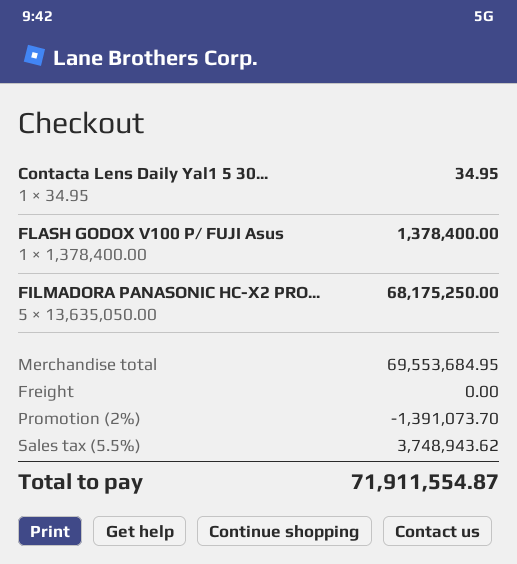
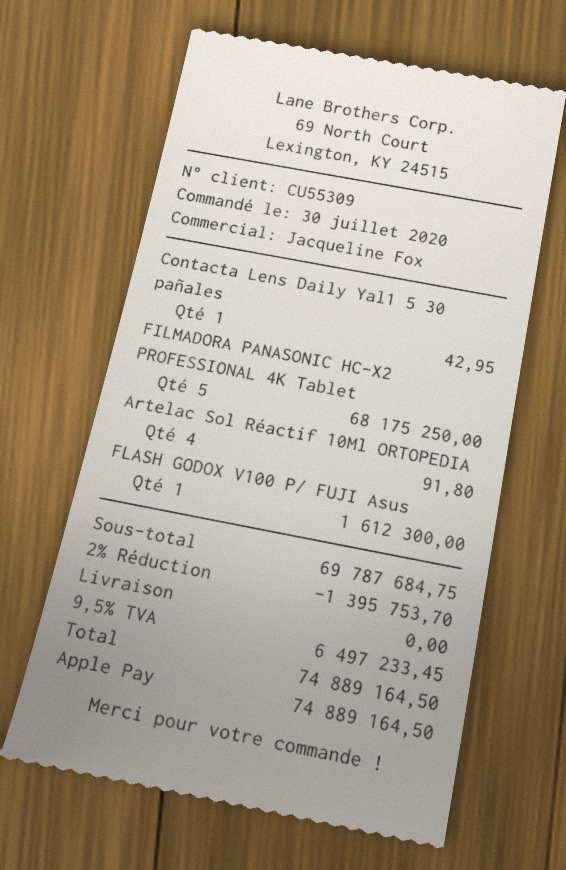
Contacta Lens Daily Yal1 5 30...: 1 for 34.95 -> 1 for 42.95
FLASH GODOX V100 P/ FUJI Asus: 1 for 1378400.00 -> 1 for 1612300.00
Artelac Sol Réactif 10Ml ORTOPEDIA: none -> 4 for 91.80
subtotal: 69553684.95 -> 69787684.75
discount: 2% = 1391073.70 -> 2% = 1395753.70
tax: 5.5% = 3748943.62 -> 9.5% = 6497233.45
total: 71911554.87 -> 74889164.50

